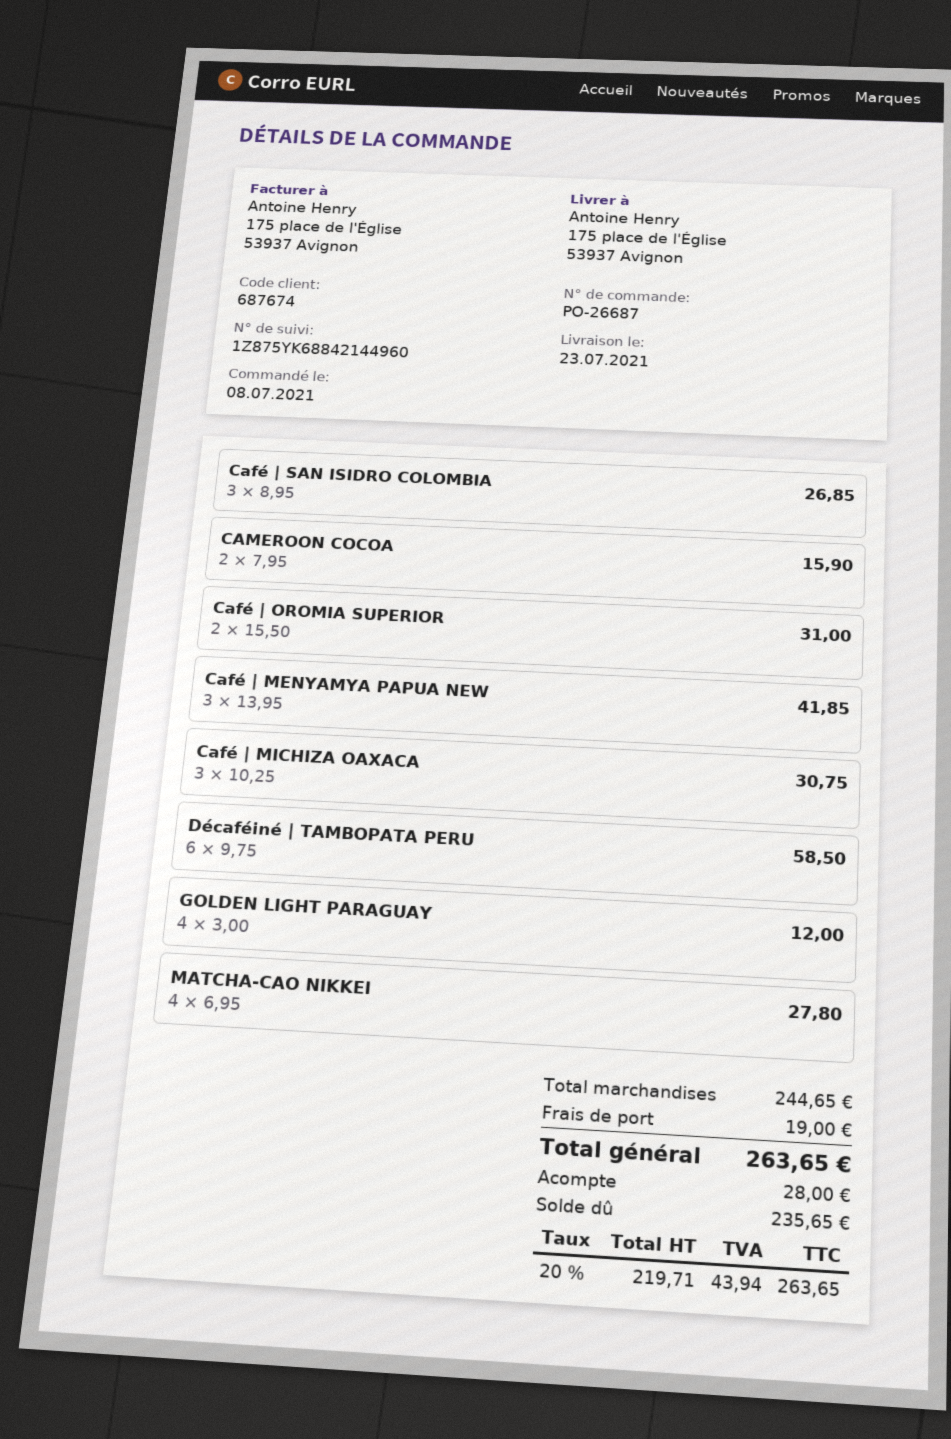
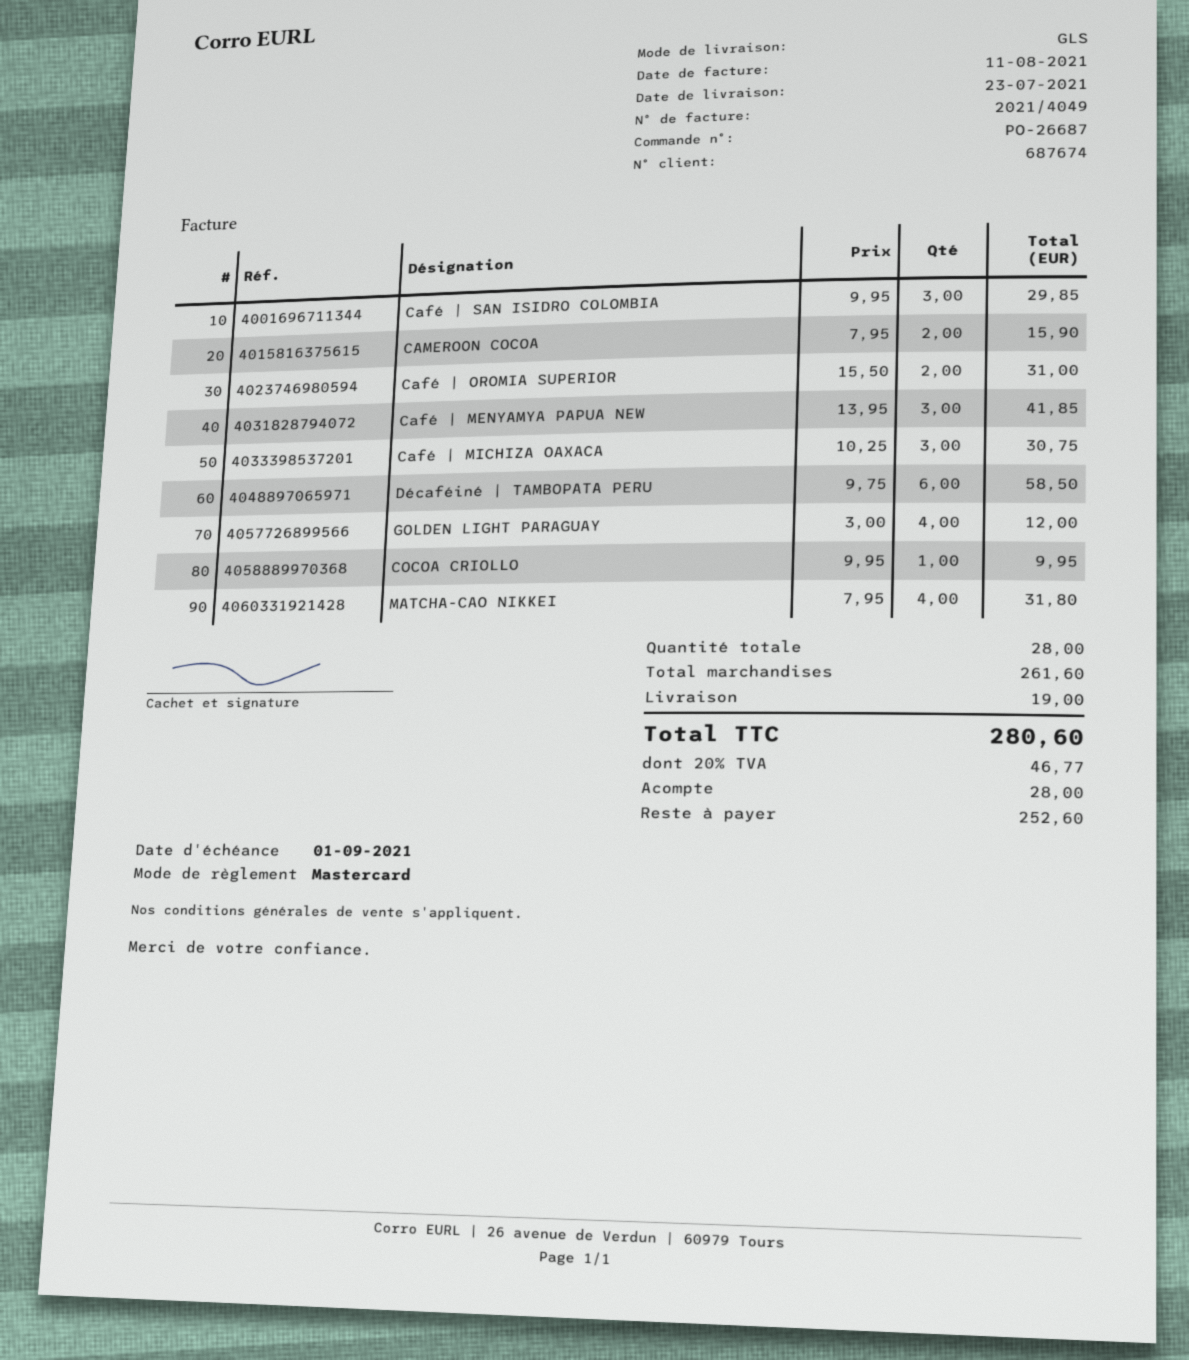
Café | SAN ISIDRO COLOMBIA: 3 x 8.95 = 26.85 -> 3 x 9.95 = 29.85
MATCHA-CAO NIKKEI: 4 x 6.95 = 27.80 -> 4 x 7.95 = 31.80
COCOA CRIOLLO: none -> 1 x 9.95 = 9.95
subtotal: 244.65 -> 261.60
tax: 20% = 43.94 -> 20% = 46.77
total: 263.65 -> 280.60
balance: 235.65 -> 252.60

